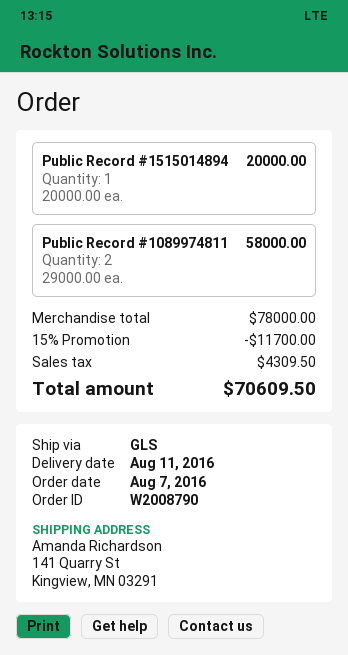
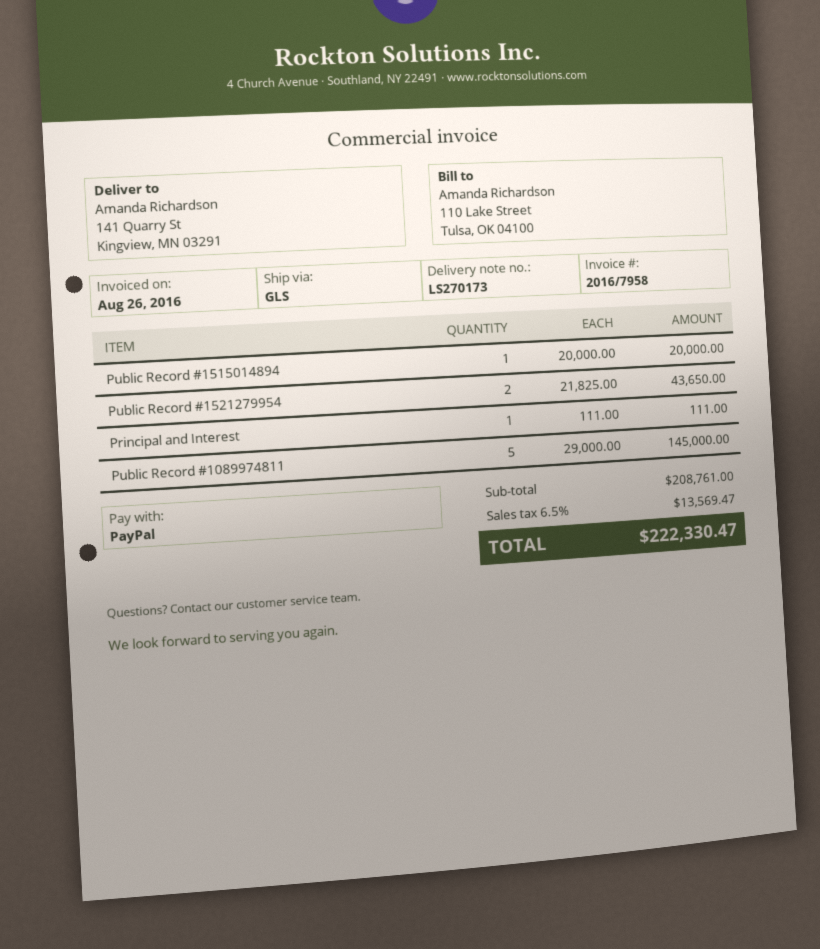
Public Record #1089974811: 2 x 29000.00 = 58000.00 -> 5 x 29000.00 = 145000.00
Public Record #1521279954: none -> 2 x 21825.00 = 43650.00
Principal and Interest: none -> 1 x 111.00 = 111.00
subtotal: 78000.00 -> 208761.00
discount: 15% = 11700.00 -> none
tax: 4309.50 -> 13569.47
total: 70609.50 -> 222330.47

